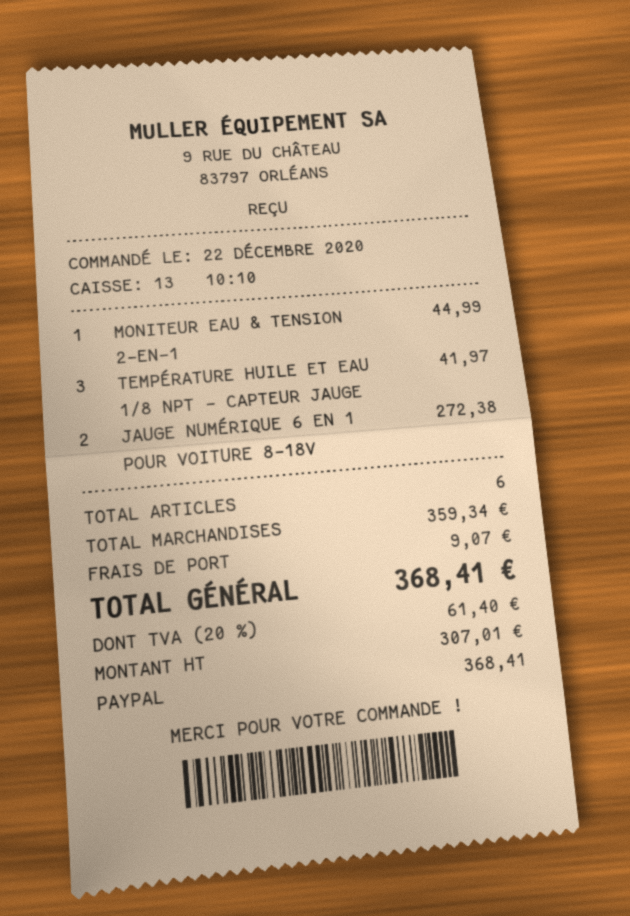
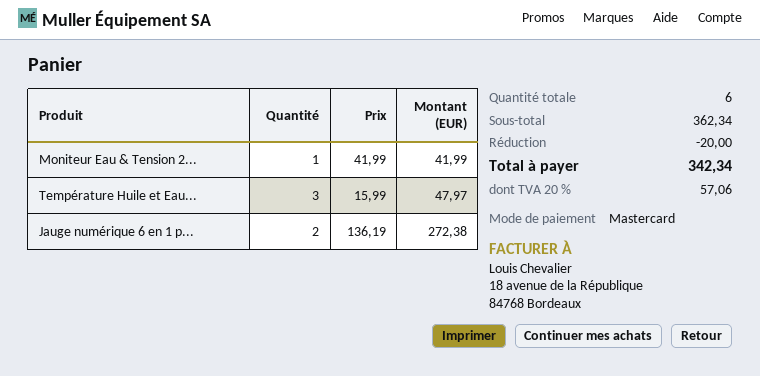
payment method: PayPal -> Mastercard
MONITEUR EAU & TENSION 2-EN-1: 1 for 44.99 -> 1 for 41.99
TEMPÉRATURE HUILE ET EAU 1/8 NPT – CAPTEUR JAUGE: 3 for 41.97 -> 3 for 47.97
subtotal: 359.34 -> 362.34
discount: none -> 20.00
shipping: 9.07 -> none
tax: 20% = 61.40 -> 20% = 57.06
total: 368.41 -> 342.34

